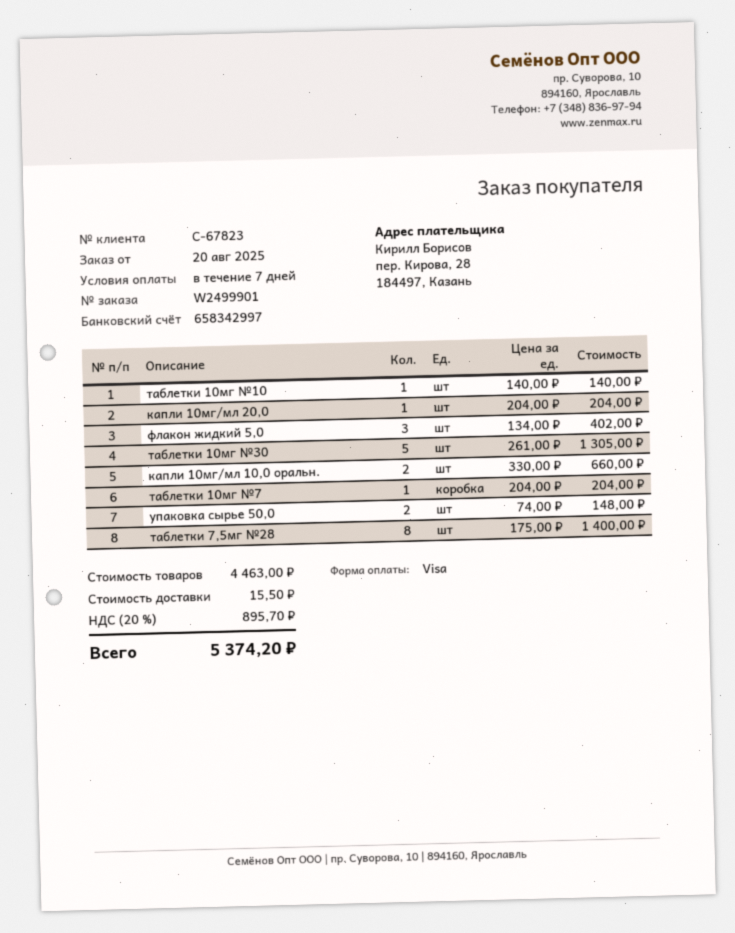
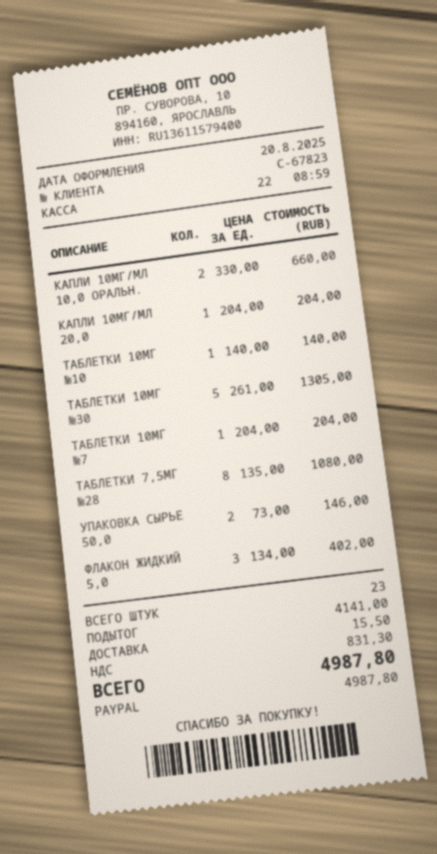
payment method: Visa -> PayPal
упаковка сырье 50,0: 2 x 74.00 = 148.00 -> 2 x 73.00 = 146.00
таблетки 7,5мг №28: 8 x 175.00 = 1400.00 -> 8 x 135.00 = 1080.00
subtotal: 4463.00 -> 4141.00
tax: 895.70 -> 831.30
total: 5374.20 -> 4987.80

